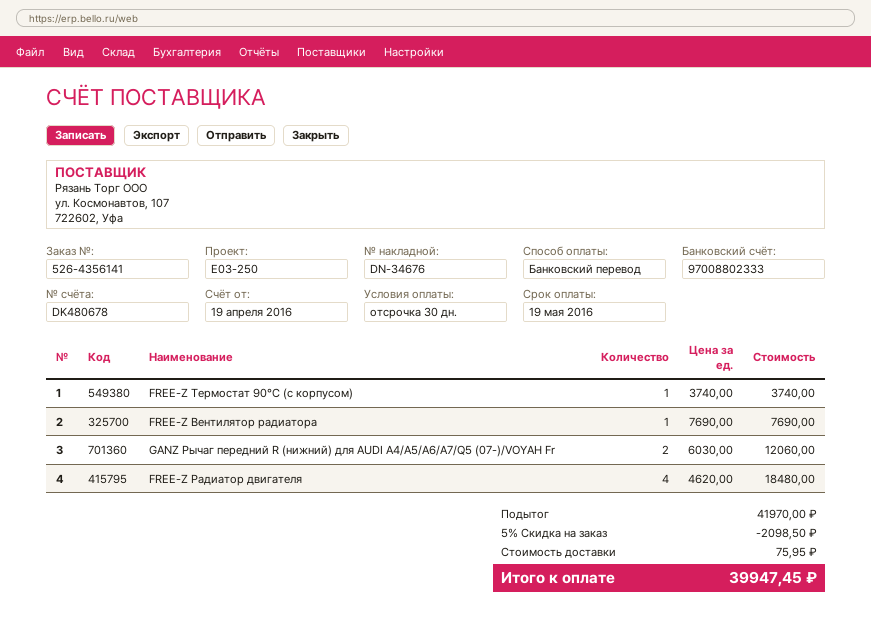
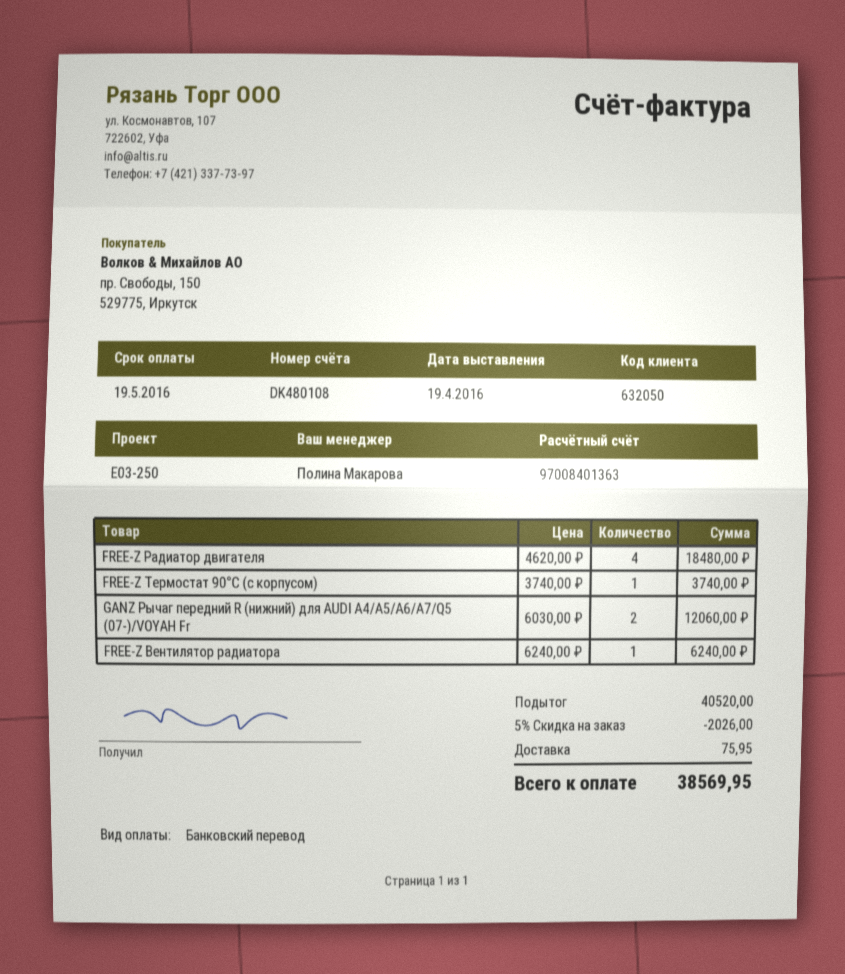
invoice number: DK480678 -> DK480108
bank account: 97008802333 -> 97008401363
FREE-Z Вентилятор радиатора: 1 x 7690.00 = 7690.00 -> 1 x 6240.00 = 6240.00
subtotal: 41970.00 -> 40520.00
discount: 5% = 2098.50 -> 5% = 2026.00
total: 39947.45 -> 38569.95

